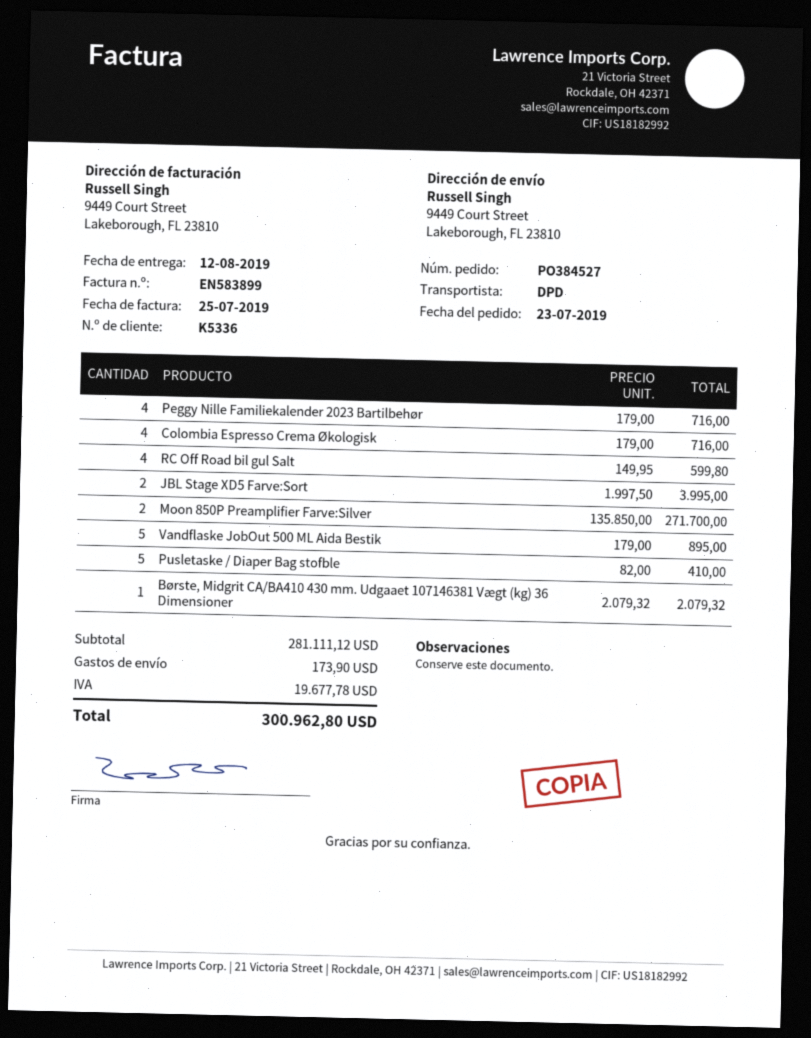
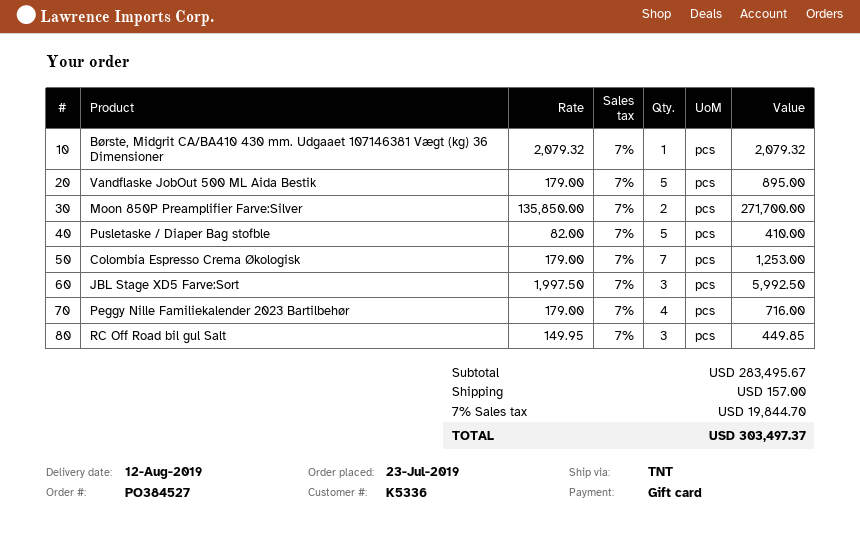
shipping method: DPD -> TNT
Colombia Espresso Crema Økologisk: 4 x 179.00 = 716.00 -> 7 x 179.00 = 1253.00
RC Off Road bil gul Salt: 4 x 149.95 = 599.80 -> 3 x 149.95 = 449.85
JBL Stage XD5 Farve:Sort: 2 x 1997.50 = 3995.00 -> 3 x 1997.50 = 5992.50
subtotal: 281111.12 -> 283495.67
shipping: 173.90 -> 157.00
tax: 19677.78 -> 19844.70
total: 300962.80 -> 303497.37

